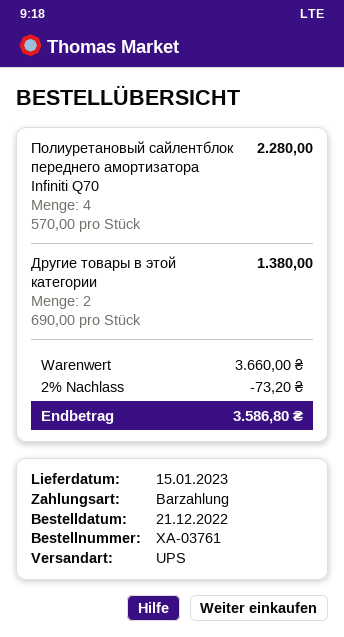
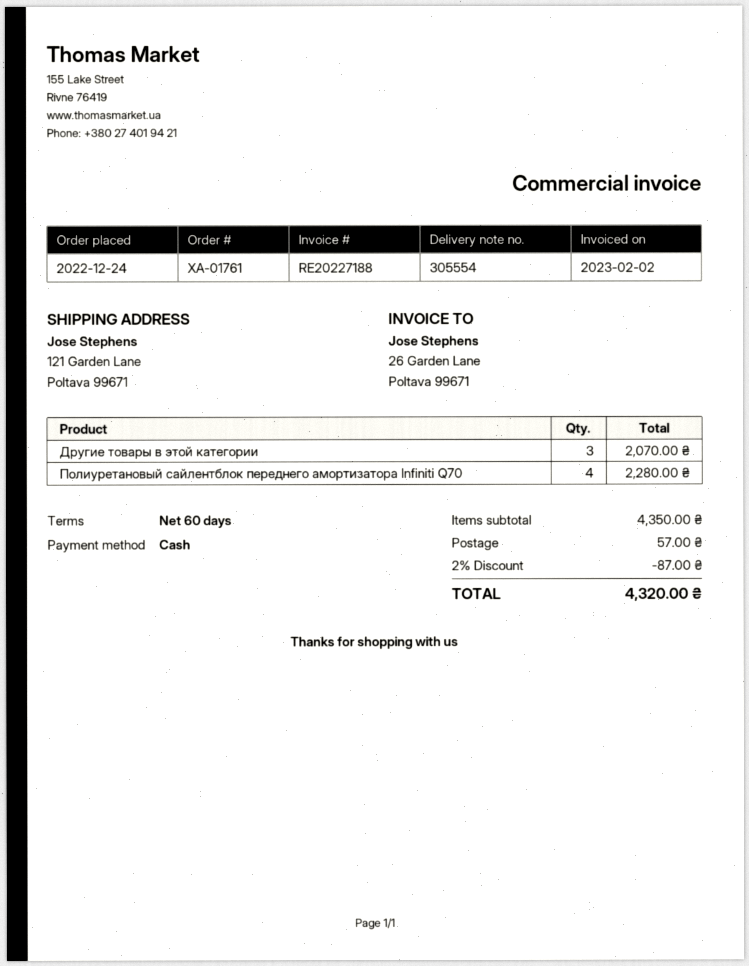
order number: XA-03761 -> XA-01761
order date: 2022-12-21 -> 2022-12-24
Другие товары в этой категории: 2 for 1380.00 -> 3 for 2070.00
subtotal: 3660.00 -> 4350.00
discount: 2% = 73.20 -> 2% = 87.00
shipping: none -> 57.00
total: 3586.80 -> 4320.00

